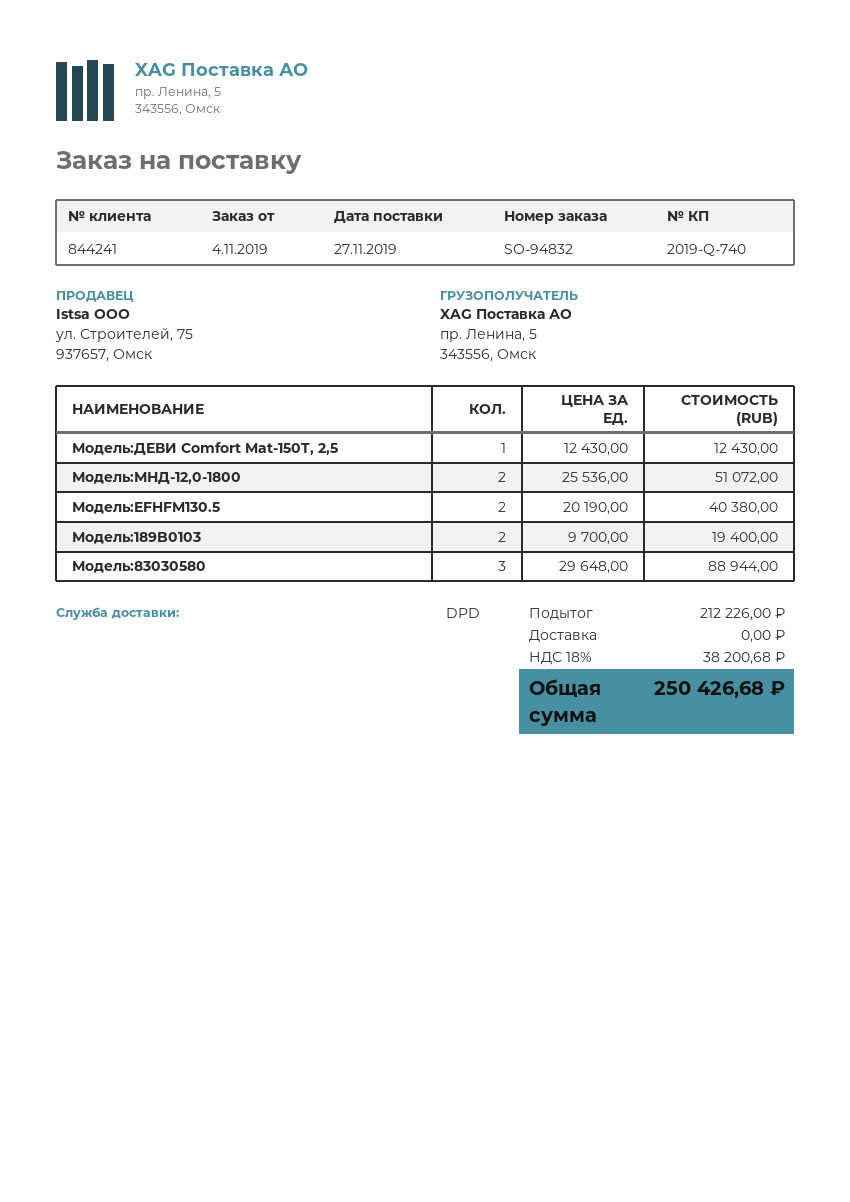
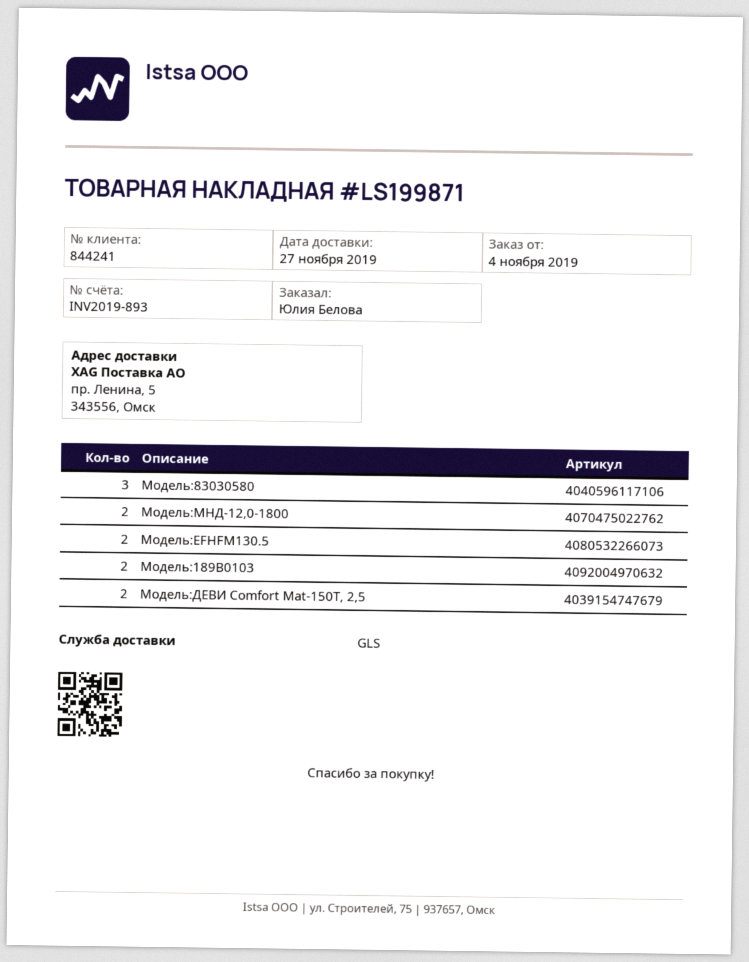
shipping method: DPD -> GLS
Модель:ДЕВИ Comfort Mat-150T, 2,5: 1 -> 2

